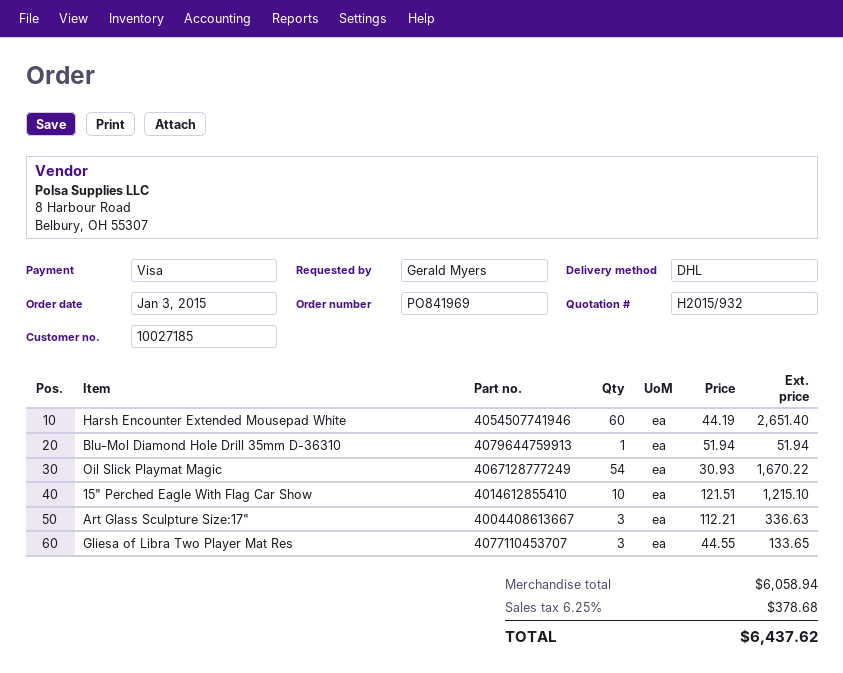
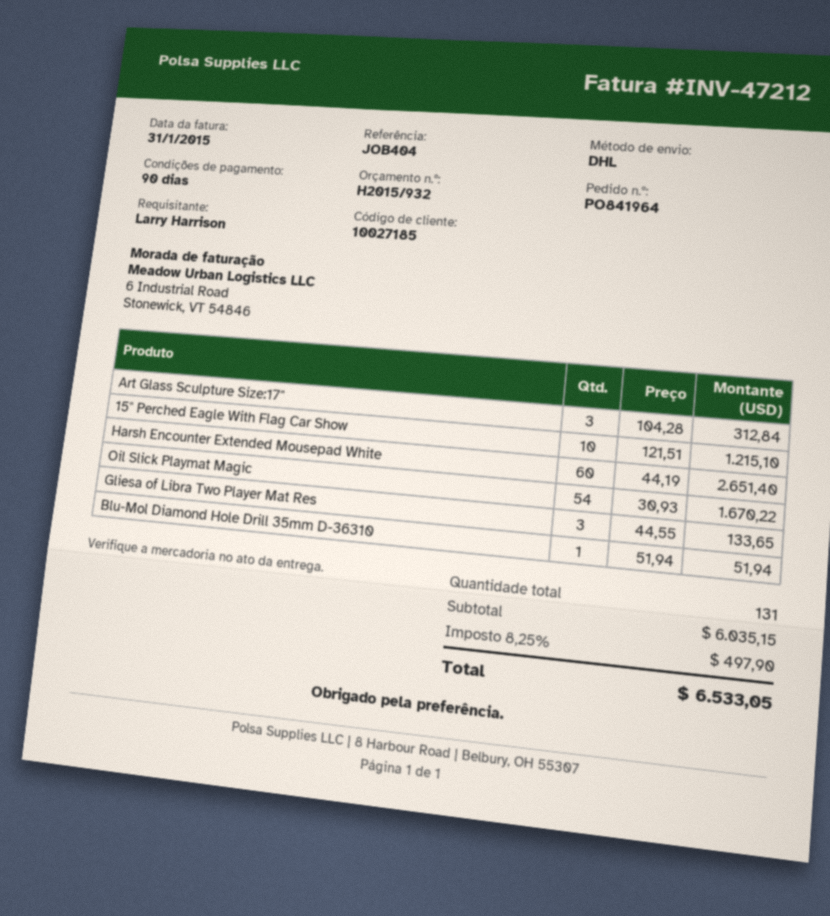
order number: PO841969 -> PO841964
ordered by: Gerald Myers -> Larry Harrison
Art Glass Sculpture Size:17": 3 x 112.21 = 336.63 -> 3 x 104.28 = 312.84
subtotal: 6058.94 -> 6035.15
tax: 6.25% = 378.68 -> 8.25% = 497.90
total: 6437.62 -> 6533.05

